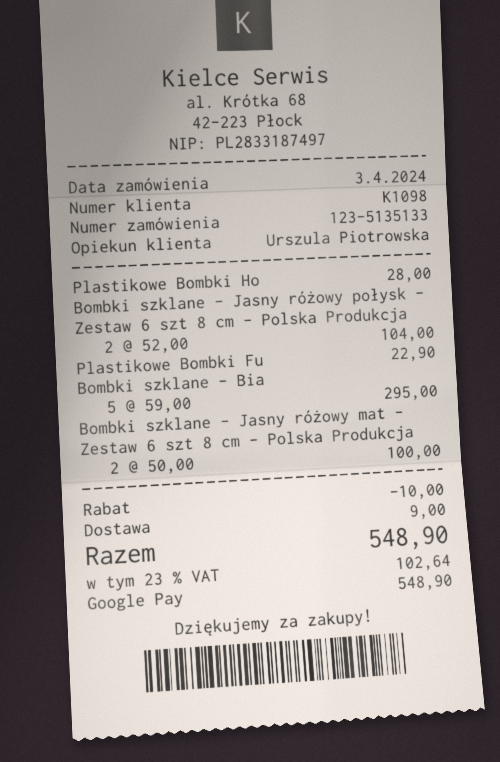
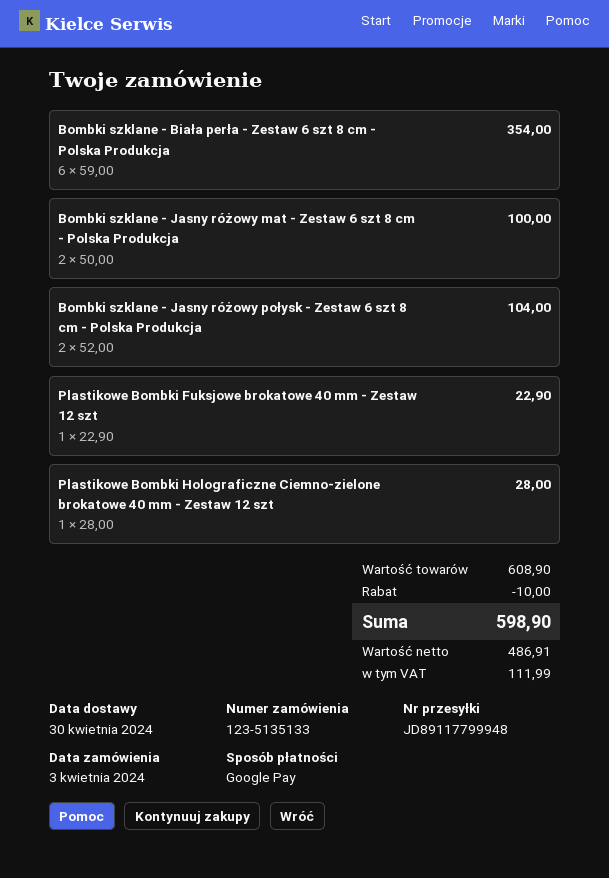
Bombki szklane - Bia: 5 x 59.00 = 295.00 -> 6 x 59.00 = 354.00
shipping: 9.00 -> none
tax: 102.64 -> 111.99
total: 548.90 -> 598.90

